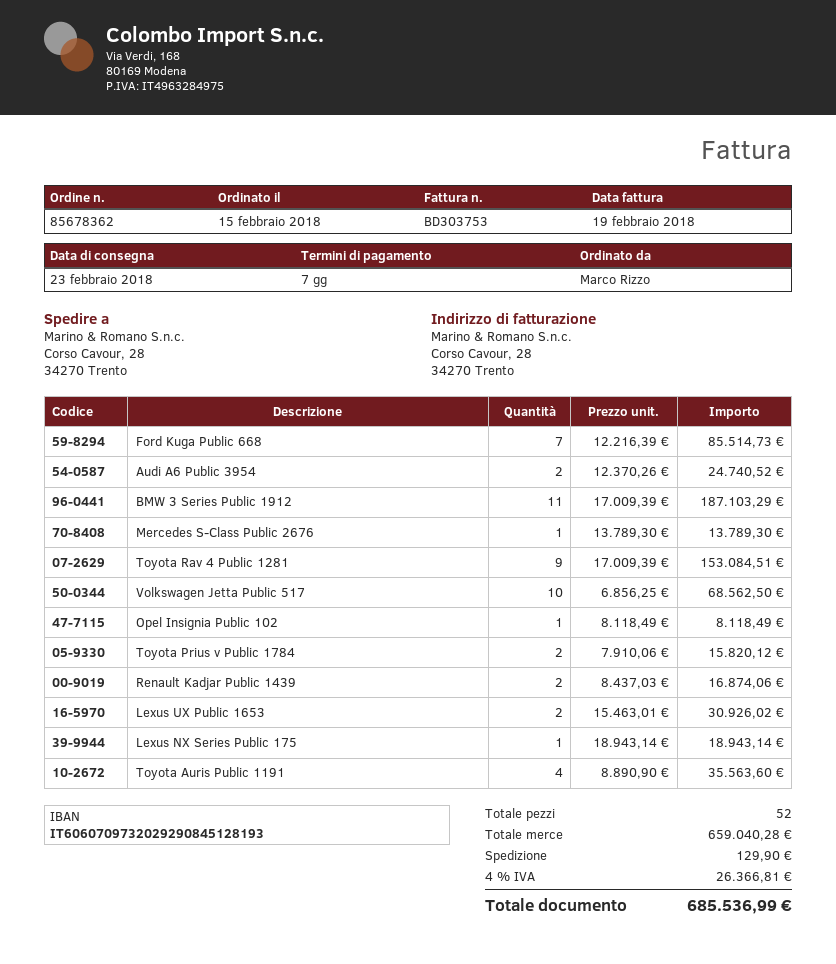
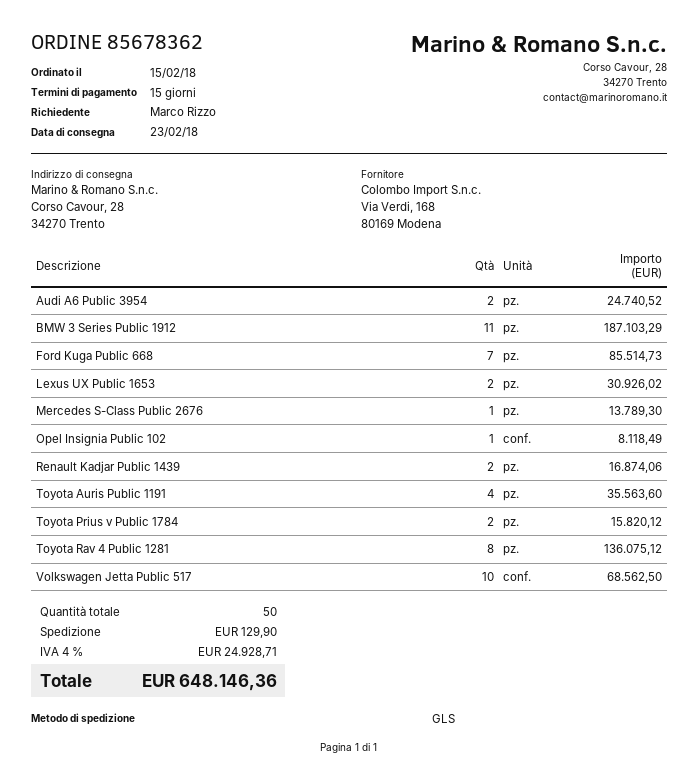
payment terms: 7 days -> 15 days
Toyota Rav 4 Public 1281: 9 for 153084.51 -> 8 for 136075.12
Lexus NX Series Public 175: 1 for 18943.14 -> none
total quantity: 52 -> 50
tax: 4% = 26366.81 -> 4% = 24928.71
total: 685536.99 -> 648146.36

